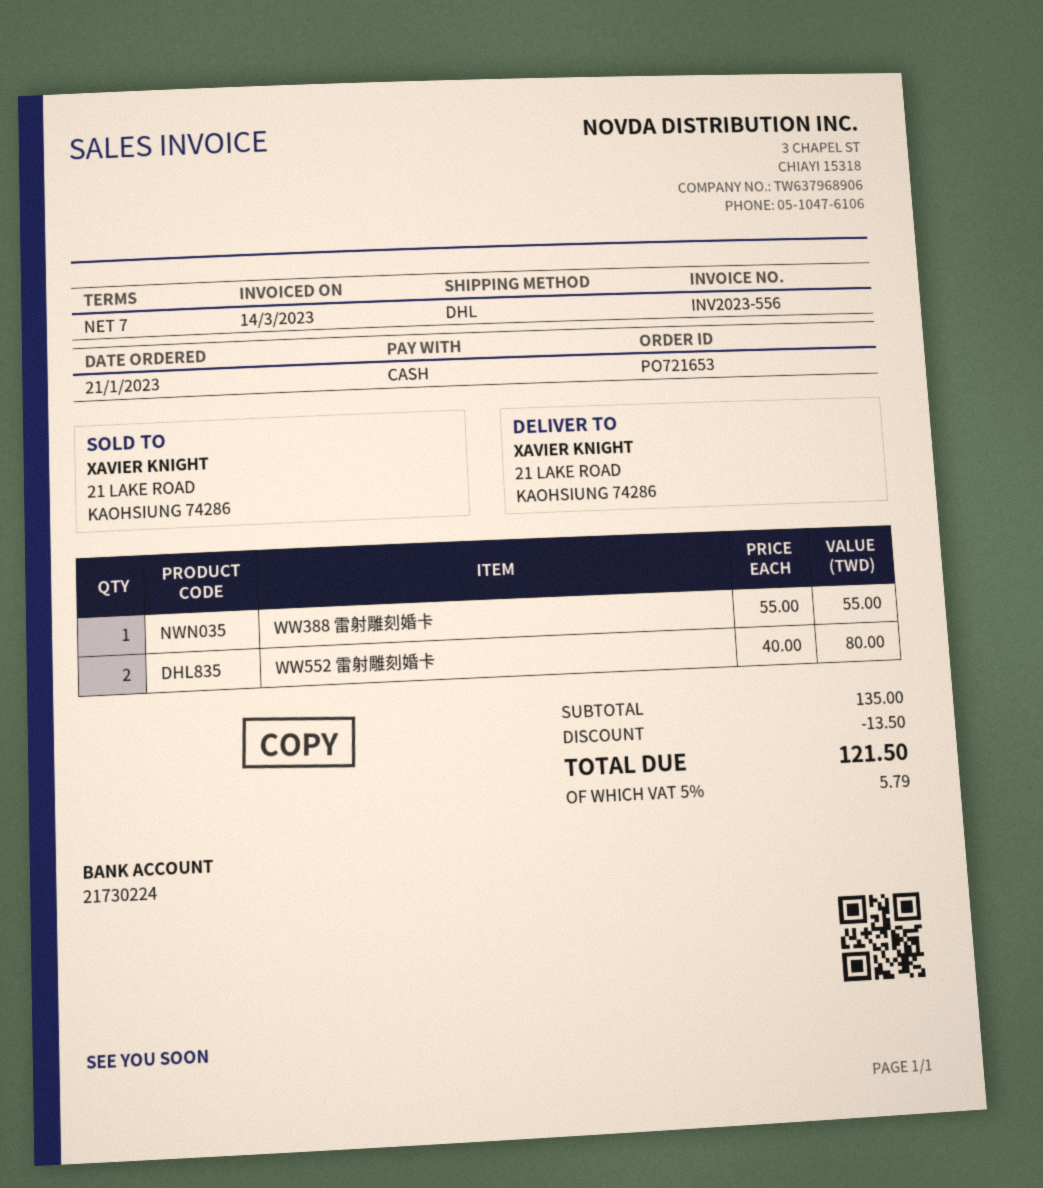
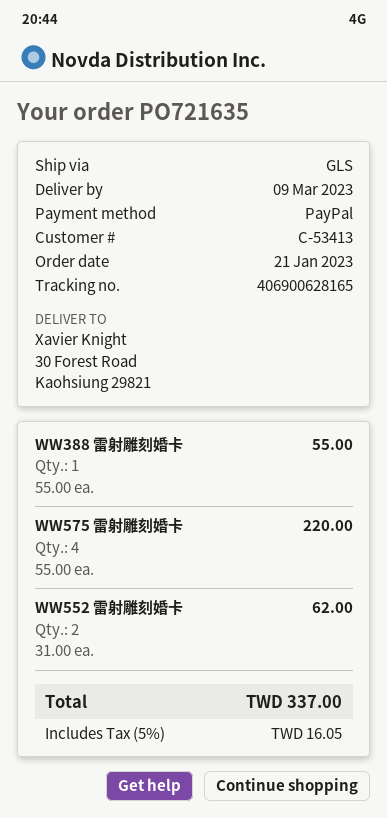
order number: PO721653 -> PO721635
payment method: cash -> PayPal
shipping method: DHL -> GLS
ship to: 21 LAKE ROAD, KAOHSIUNG 74286 -> 30 Forest Road, Kaohsiung 29821
WW552 雷射雕刻婚卡: 2 x 40.00 = 80.00 -> 2 x 31.00 = 62.00
WW575 雷射雕刻婚卡: none -> 4 x 55.00 = 220.00
discount: 13.50 -> none
tax: 5% = 5.79 -> 5% = 16.05
total: 121.50 -> 337.00

